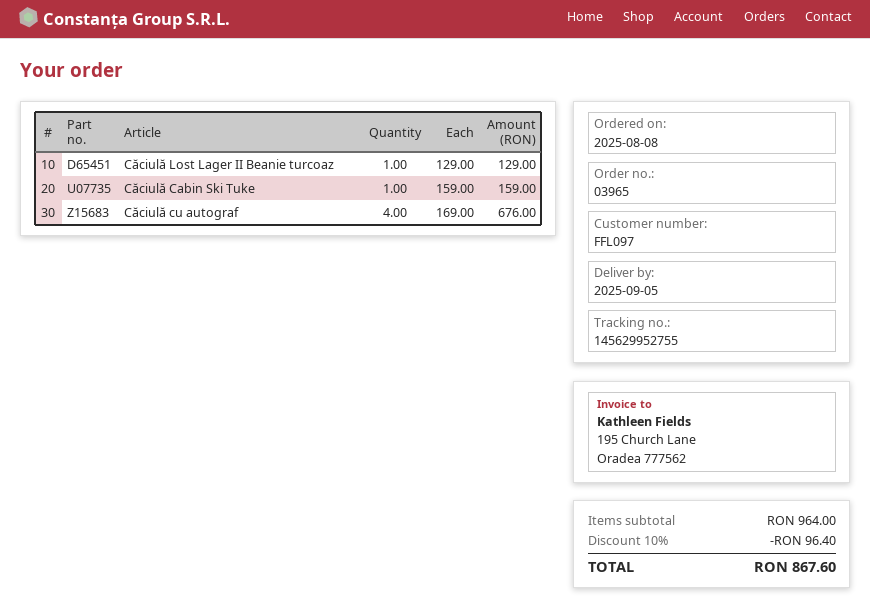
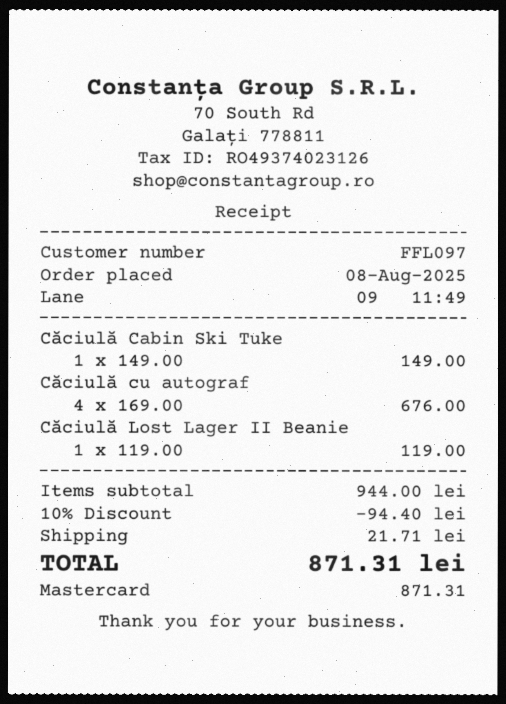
Căciulă Lost Lager II Beanie turcoaz: 1 x 129.00 = 129.00 -> 1 x 119.00 = 119.00
Căciulă Cabin Ski Tuke: 1 x 159.00 = 159.00 -> 1 x 149.00 = 149.00
subtotal: 964.00 -> 944.00
discount: 10% = 96.40 -> 10% = 94.40
shipping: none -> 21.71
total: 867.60 -> 871.31

